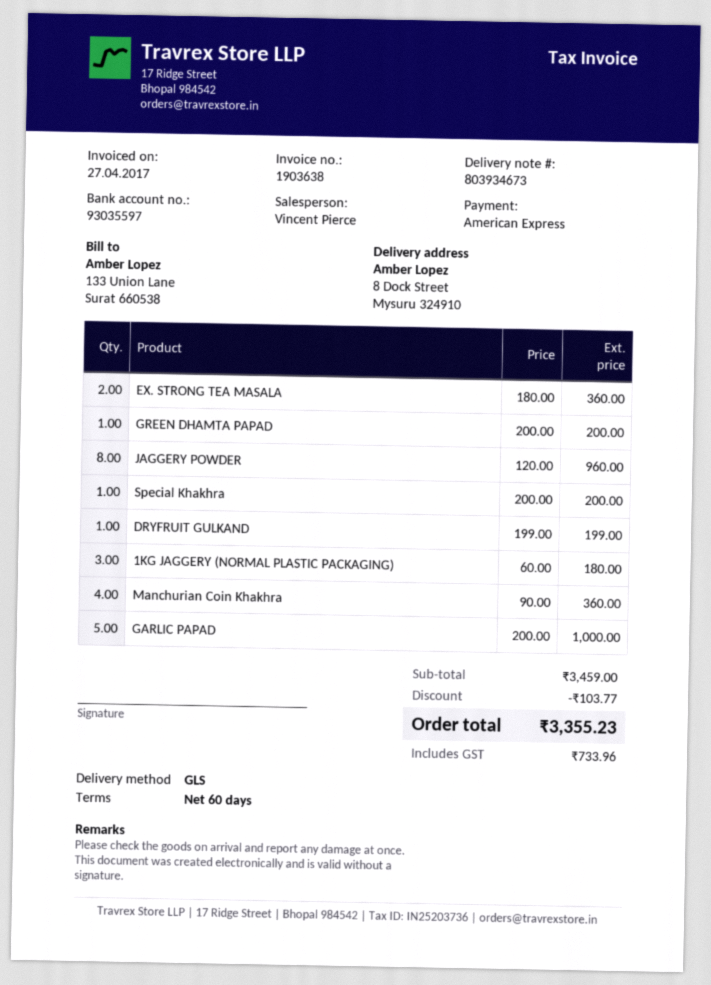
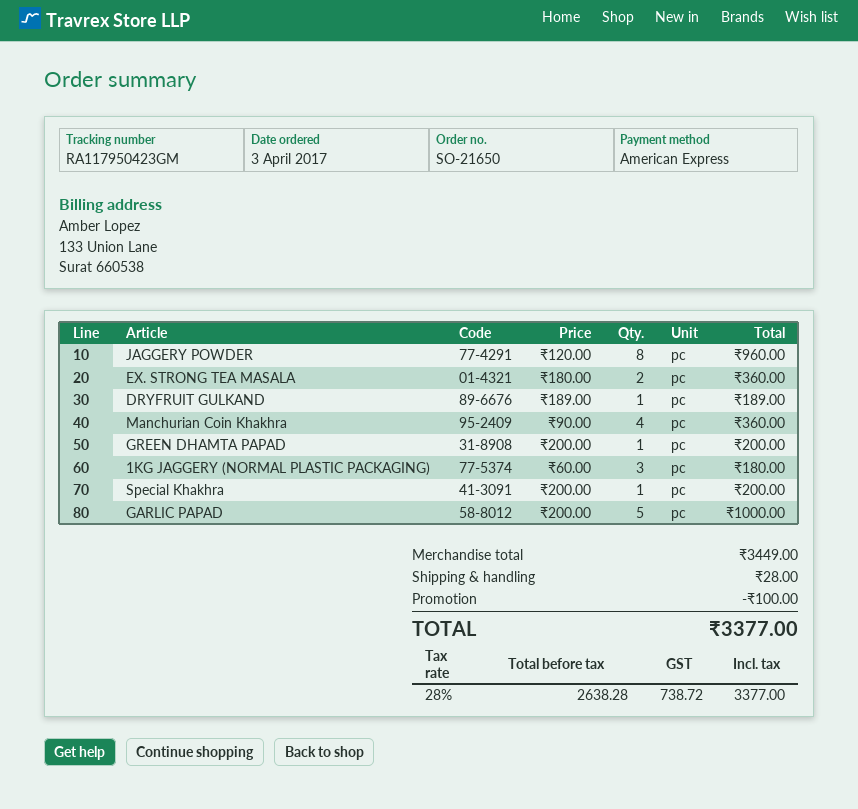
DRYFRUIT GULKAND: 1 x 199.00 = 199.00 -> 1 x 189.00 = 189.00
subtotal: 3459.00 -> 3449.00
discount: 103.77 -> 100.00
shipping: none -> 28.00
tax: 733.96 -> 738.72
total: 3355.23 -> 3377.00

